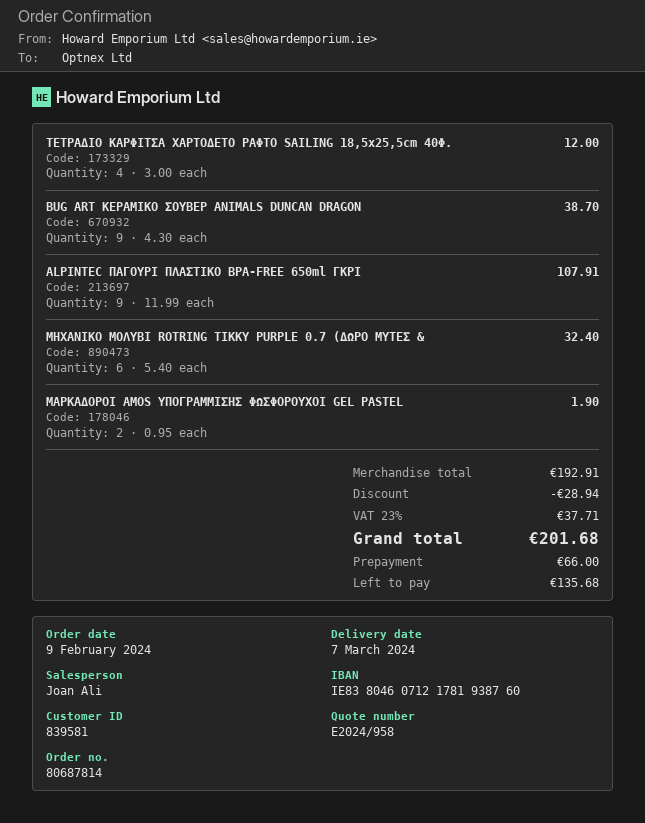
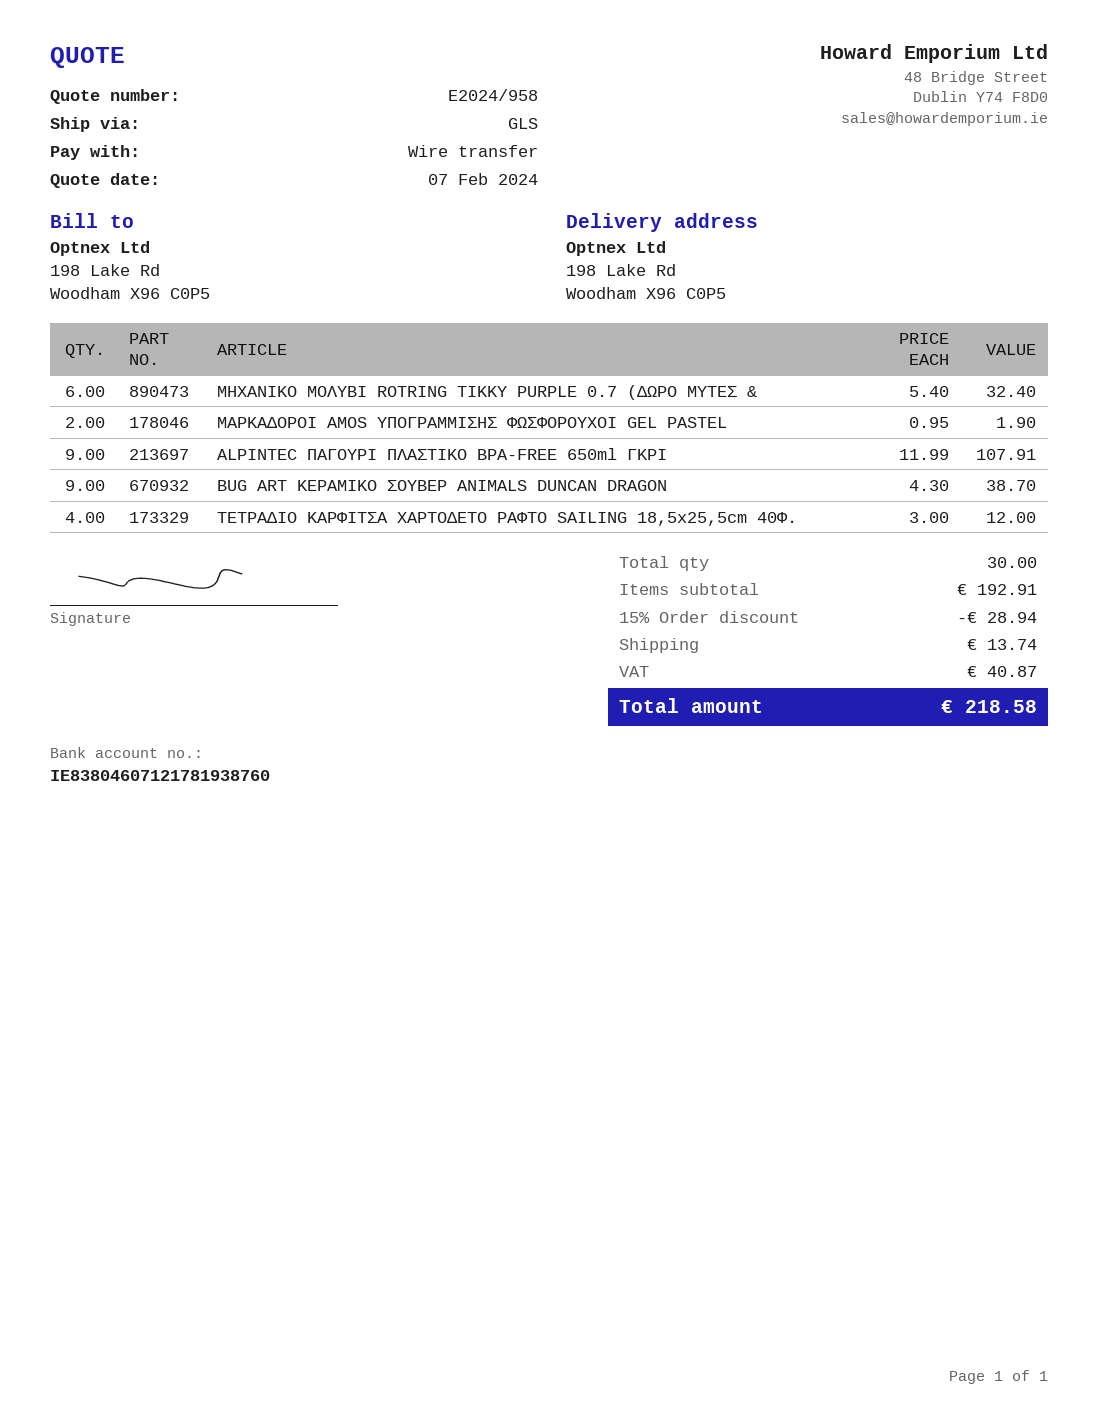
shipping: none -> 13.74
tax: 37.71 -> 40.87
total: 201.68 -> 218.58

